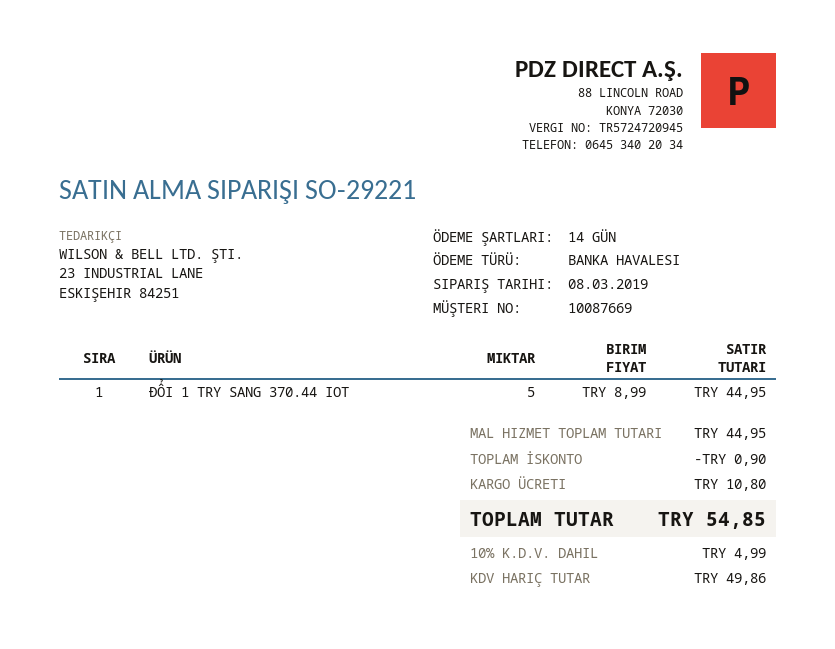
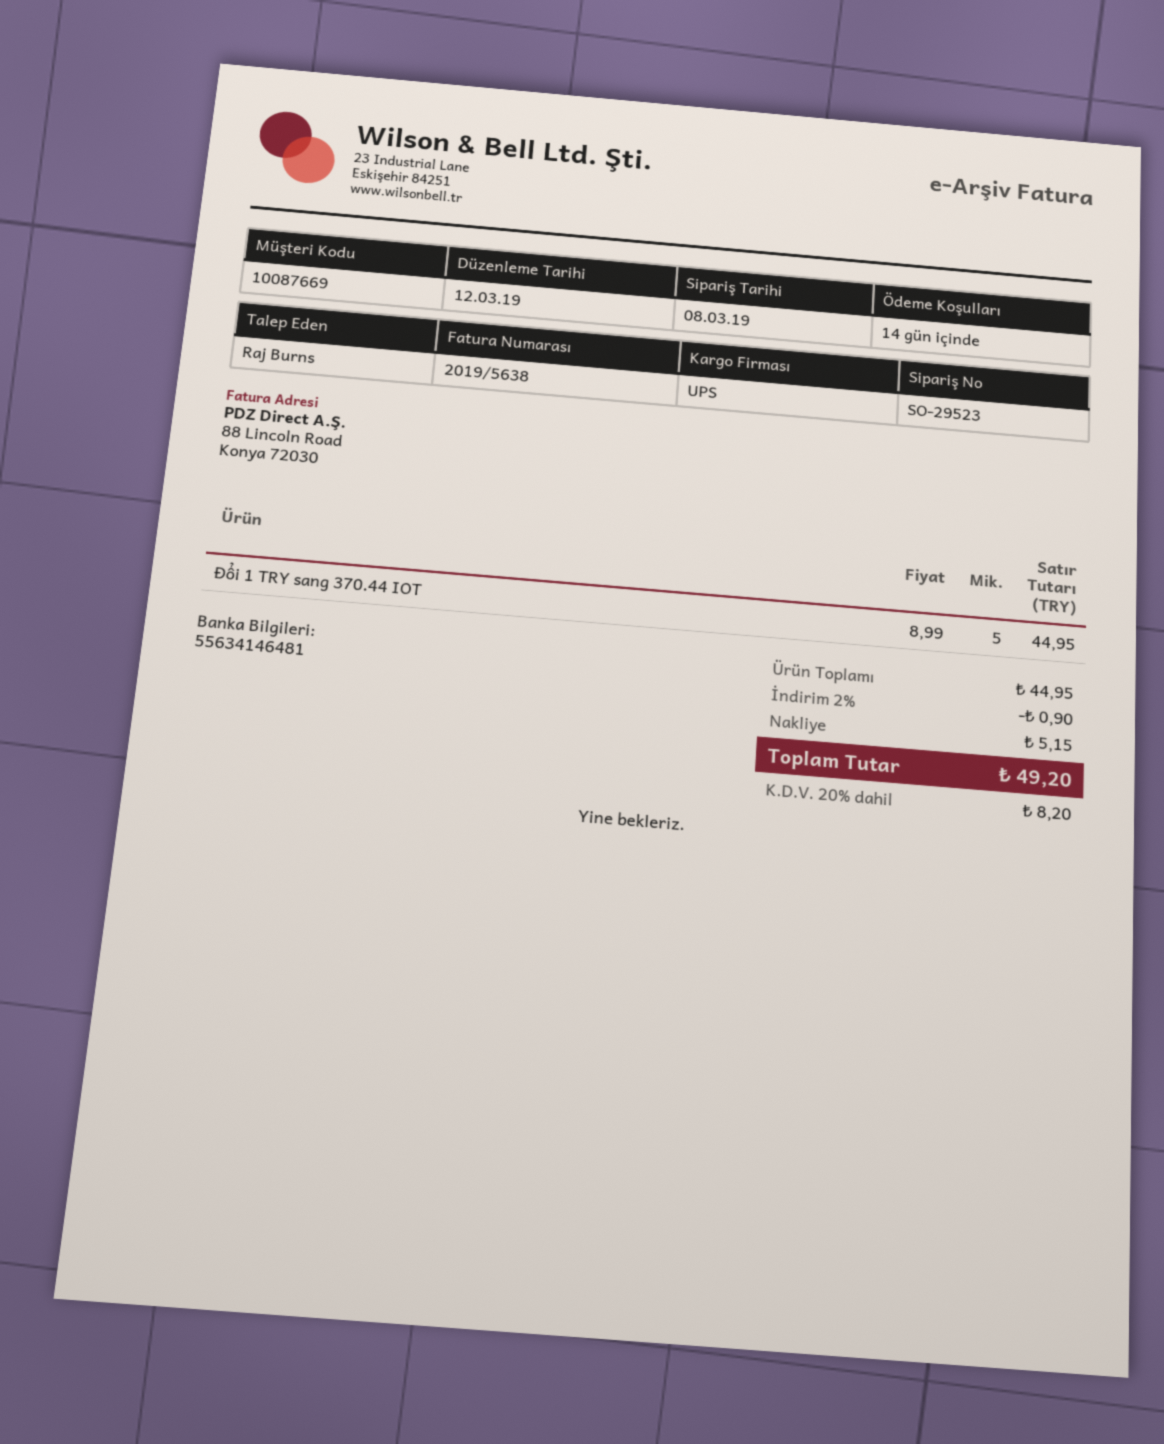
order number: SO-29221 -> SO-29523
shipping: 10.80 -> 5.15
tax: 10% = 4.99 -> 20% = 8.20
total: 54.85 -> 49.20

